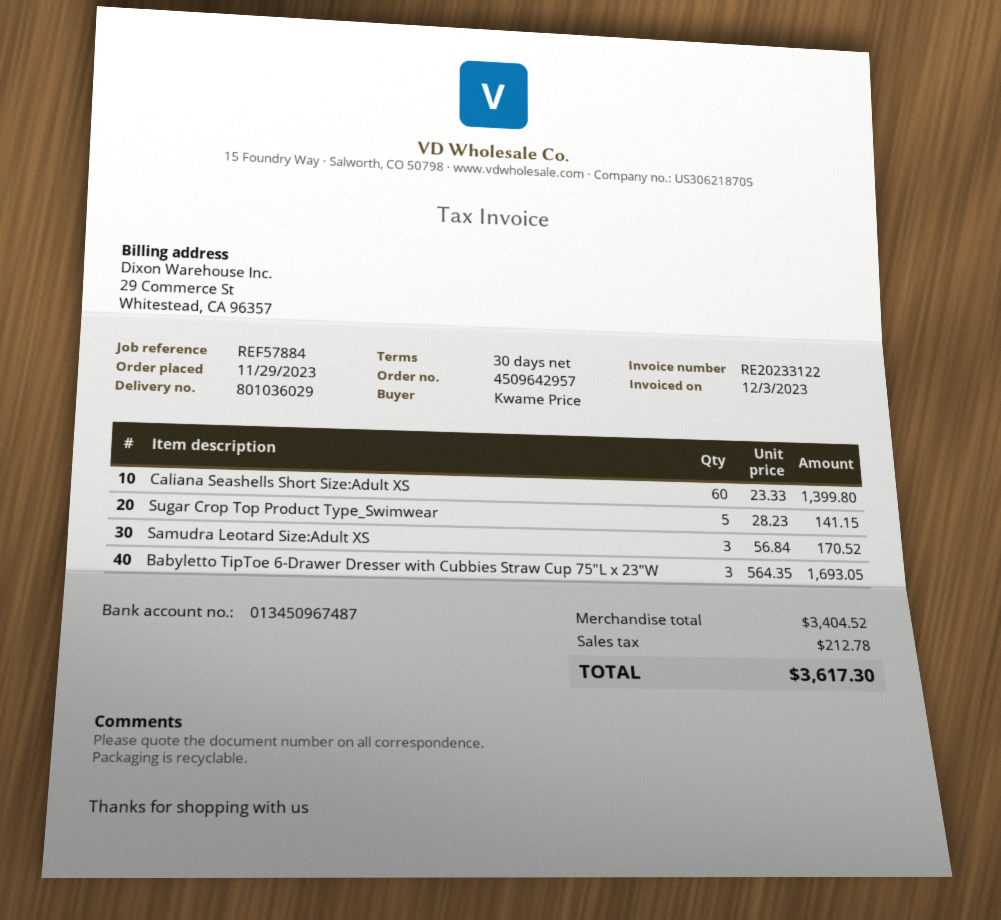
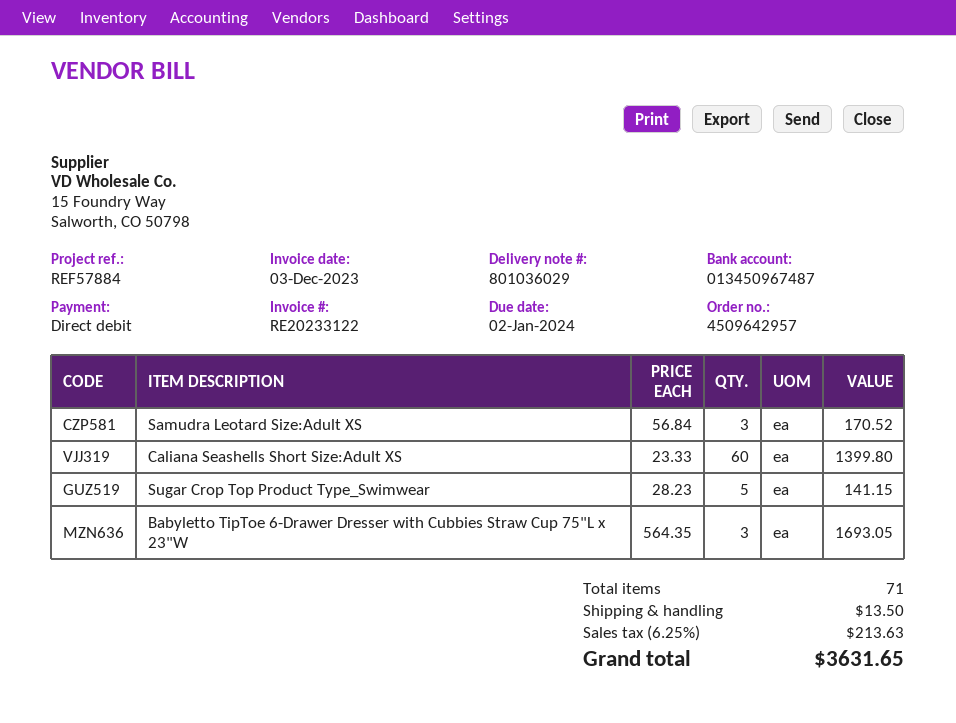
shipping: none -> 13.50
tax: 212.78 -> 213.63
total: 3617.30 -> 3631.65

